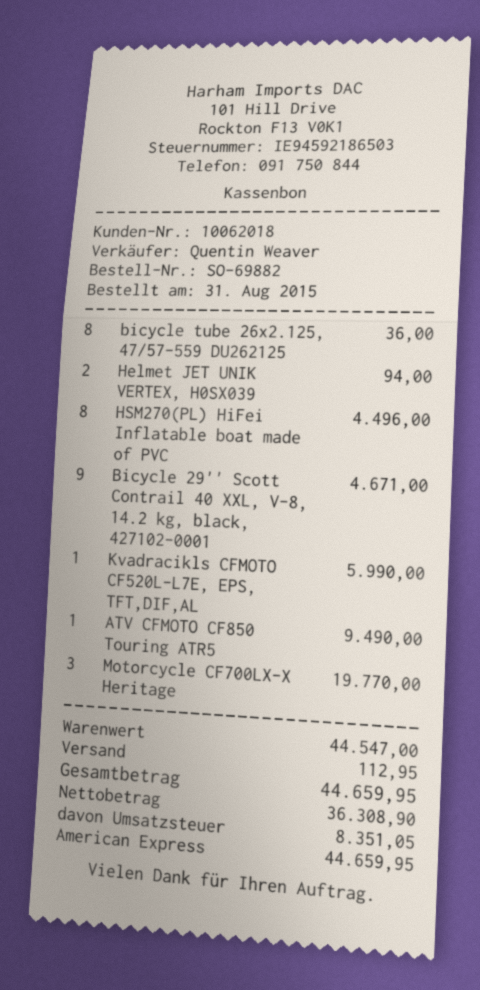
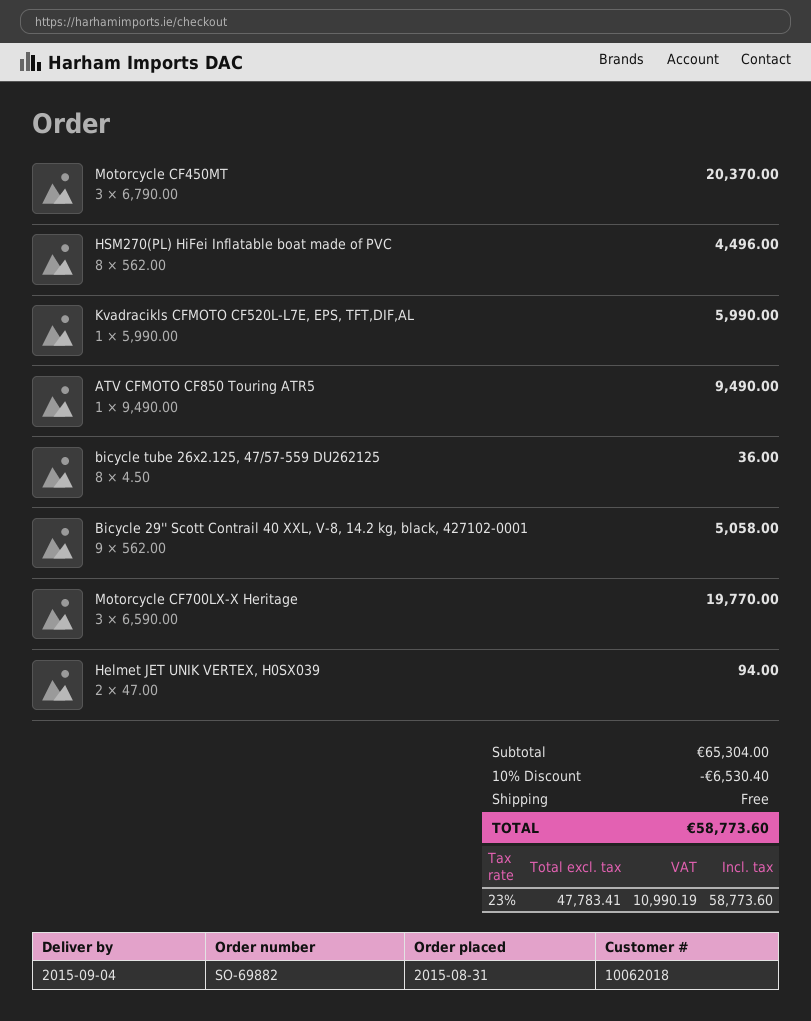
Bicycle 29'' Scott Contrail 40 XXL, V-8, 14.2 kg, black, 427102-0001: 9 for 4671.00 -> 9 for 5058.00
Motorcycle CF450MT: none -> 3 for 20370.00
subtotal: 44547.00 -> 65304.00
discount: none -> 10% = 6530.40
shipping: 112.95 -> 0.00
net: 36308.90 -> 47783.41
tax: 8351.05 -> 10990.19
total: 44659.95 -> 58773.60

